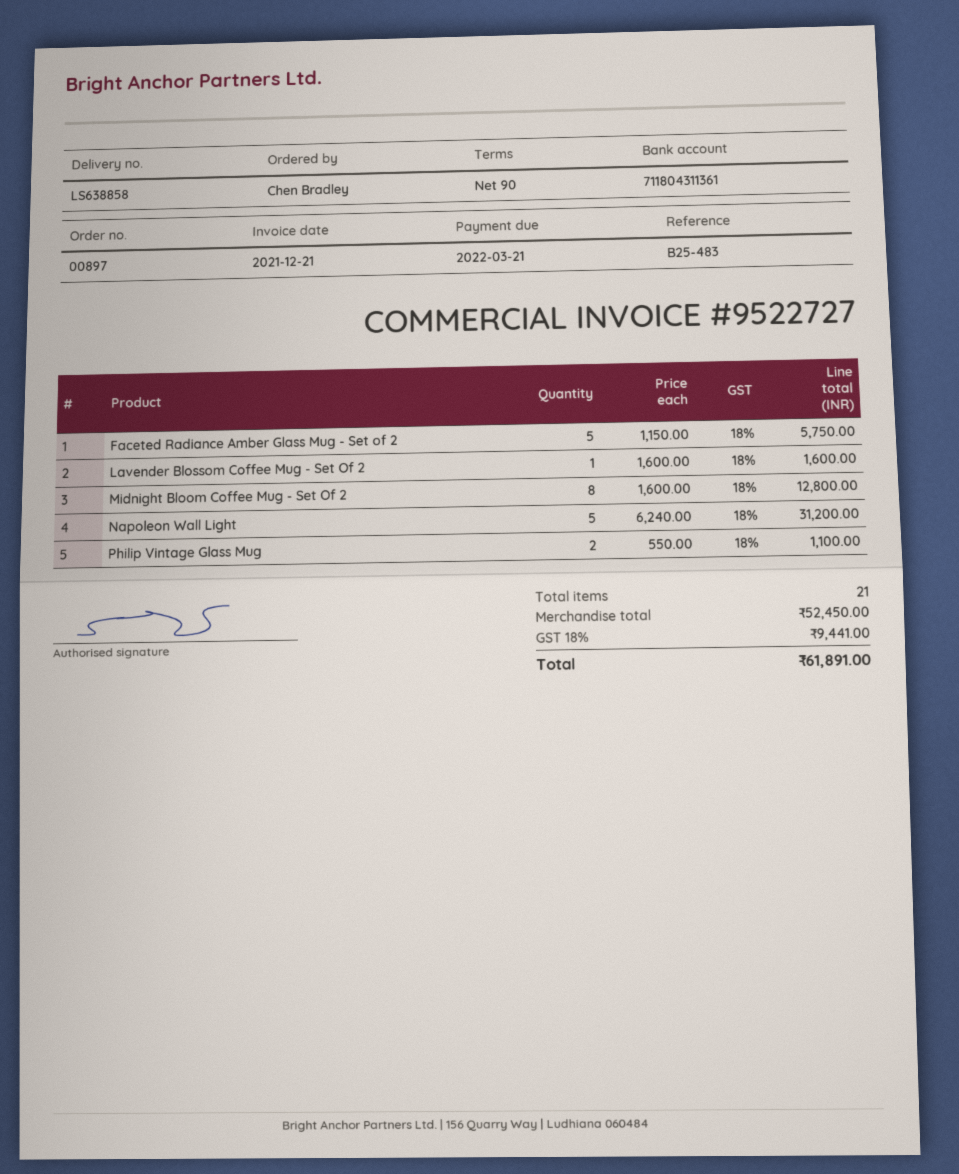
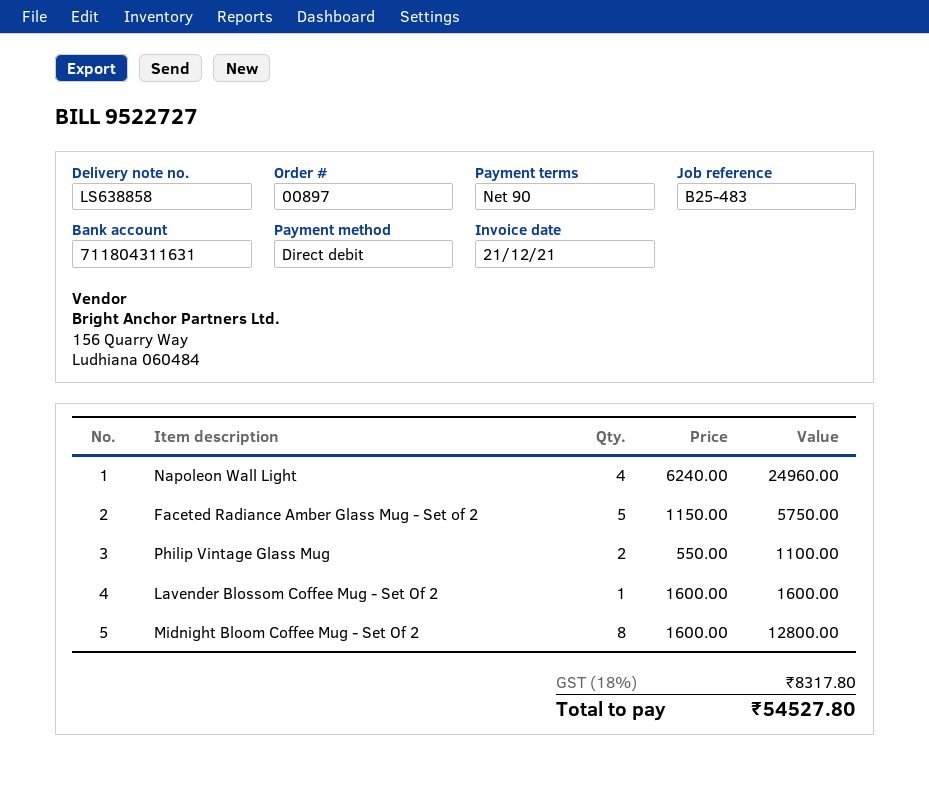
bank account: 711804311361 -> 711804311631
Napoleon Wall Light: 5 x 6240.00 = 31200.00 -> 4 x 6240.00 = 24960.00
tax: 18% = 9441.00 -> 18% = 8317.80
total: 61891.00 -> 54527.80

